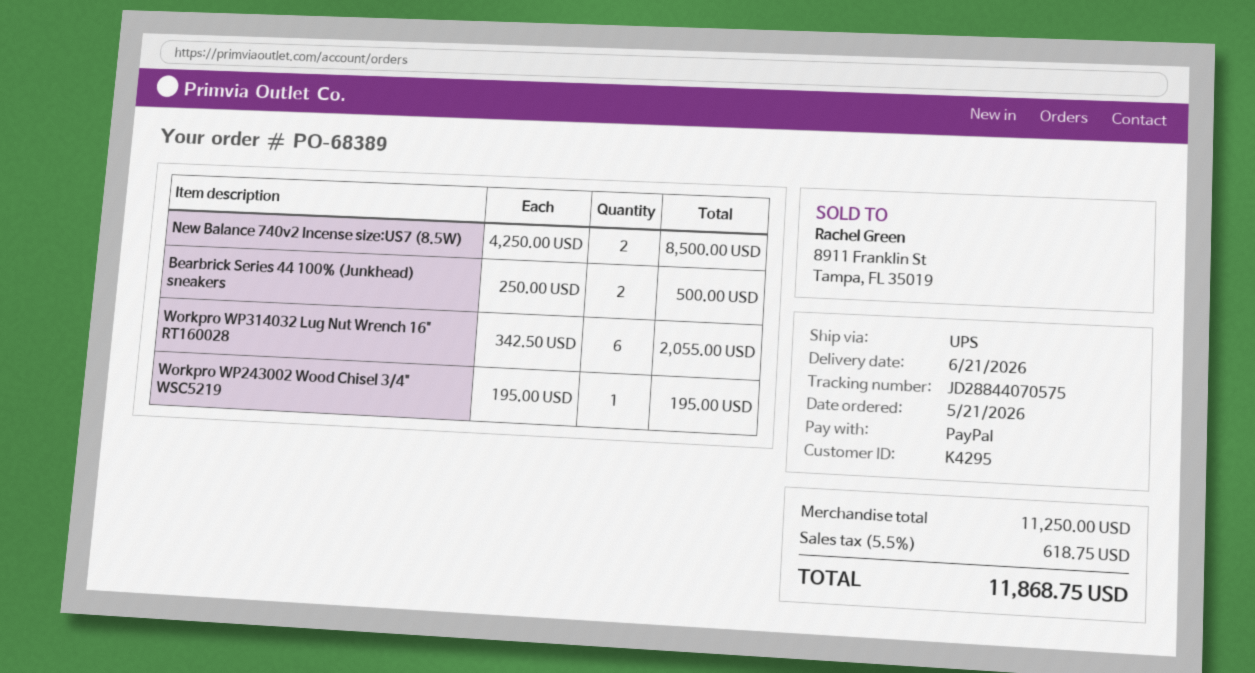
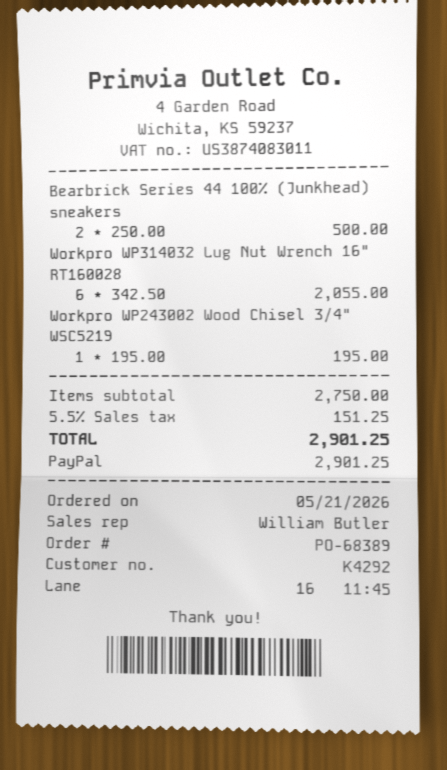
customer number: K4295 -> K4292
New Balance 740v2 Incense size:US7 (8.5W): 2 x 4250.00 = 8500.00 -> none
subtotal: 11250.00 -> 2750.00
tax: 5.5% = 618.75 -> 5.5% = 151.25
total: 11868.75 -> 2901.25

